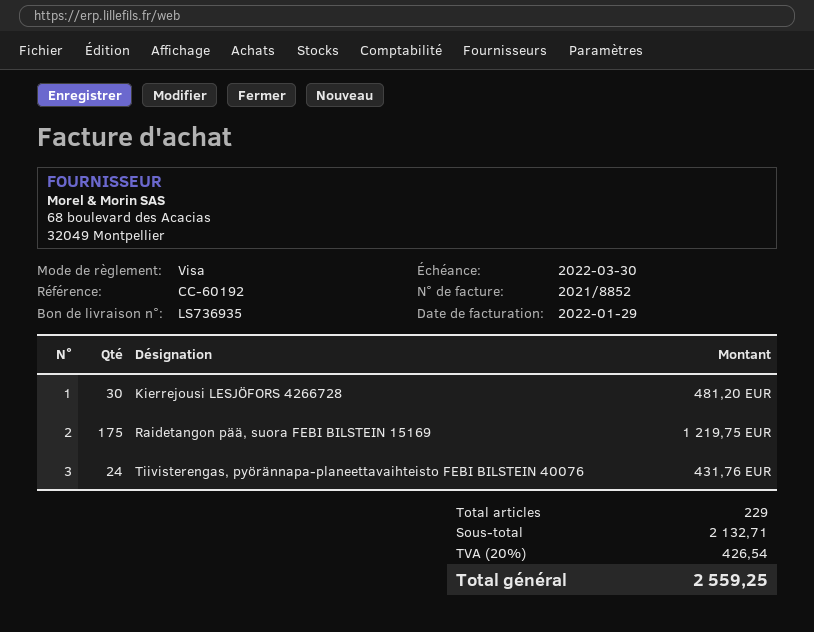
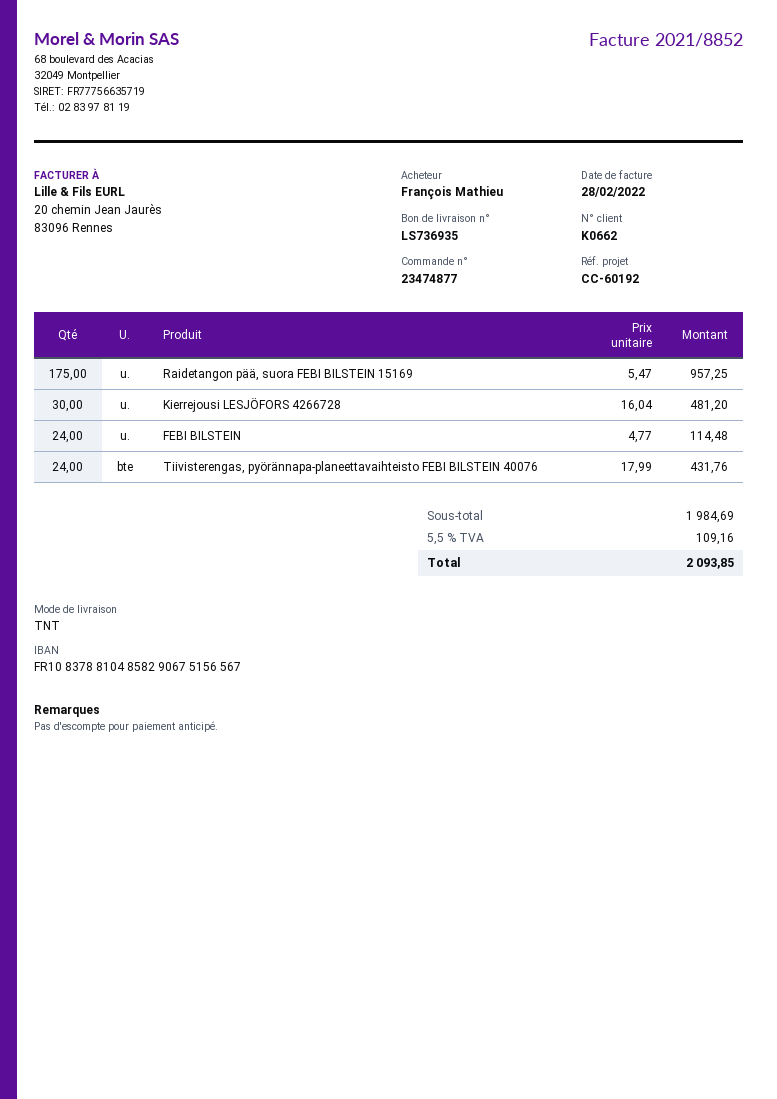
invoice date: 2022-01-29 -> 2022-02-28
Raidetangon pää, suora FEBI BILSTEIN 15169: 175 for 1219.75 -> 175 for 957.25
FEBI BILSTEIN: none -> 24 for 114.48
subtotal: 2132.71 -> 1984.69
tax: 20% = 426.54 -> 5.5% = 109.16
total: 2559.25 -> 2093.85

